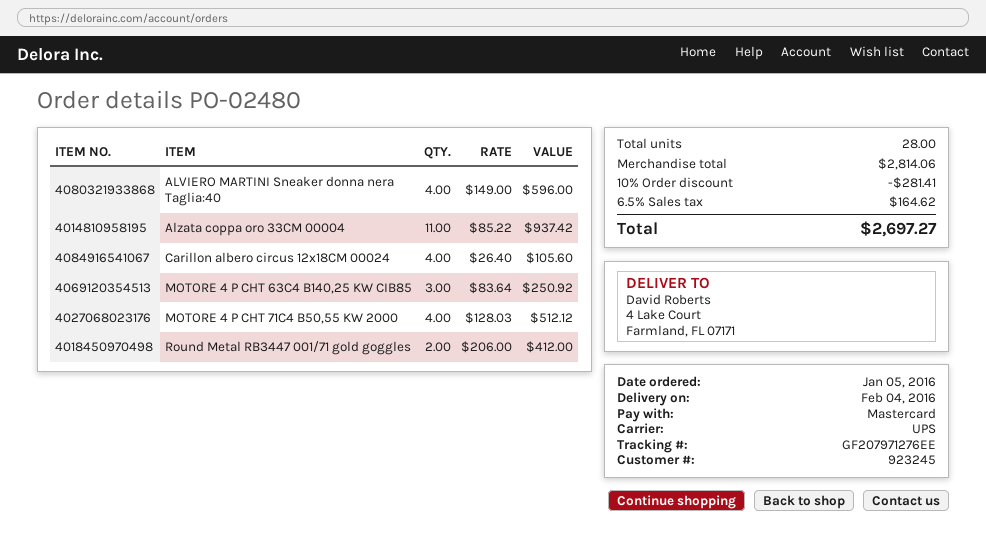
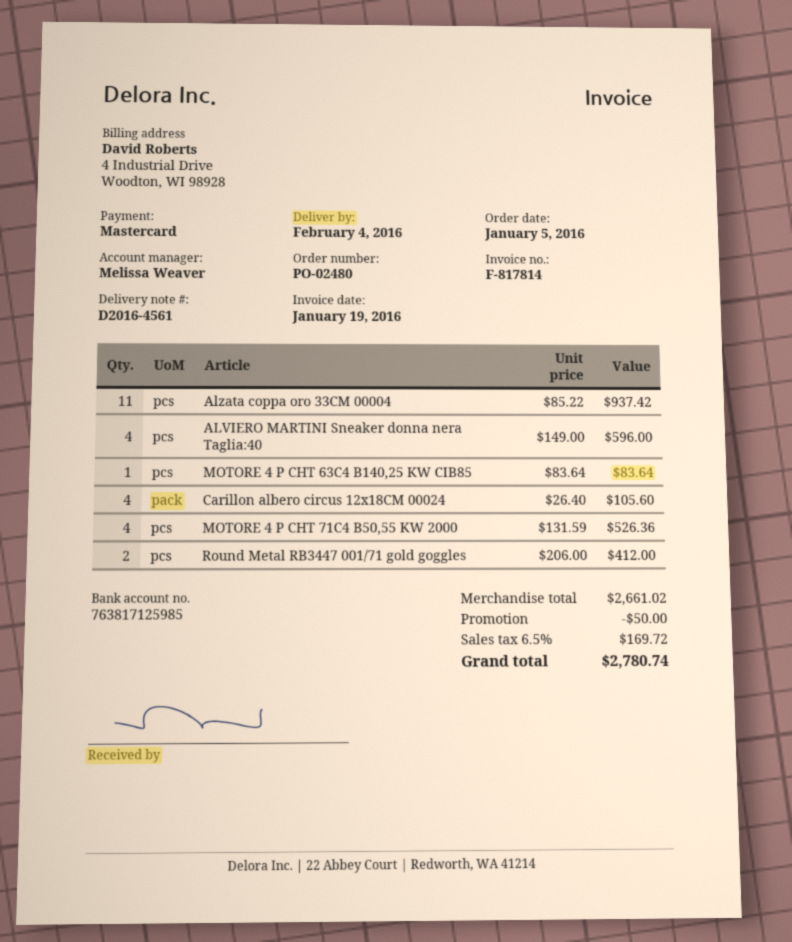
MOTORE 4 P CHT 63C4 B140,25 KW CIB85: 3 x 83.64 = 250.92 -> 1 x 83.64 = 83.64
MOTORE 4 P CHT 71C4 B50,55 KW 2000: 4 x 128.03 = 512.12 -> 4 x 131.59 = 526.36
subtotal: 2814.06 -> 2661.02
discount: 281.41 -> 50.00
tax: 6.5% = 164.62 -> 6.5% = 169.72
total: 2697.27 -> 2780.74

